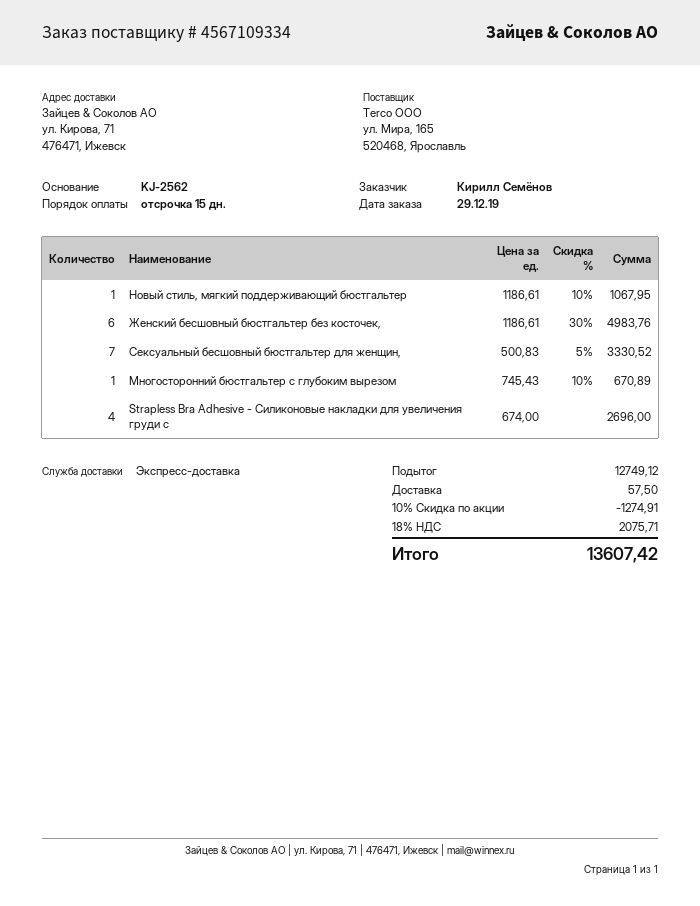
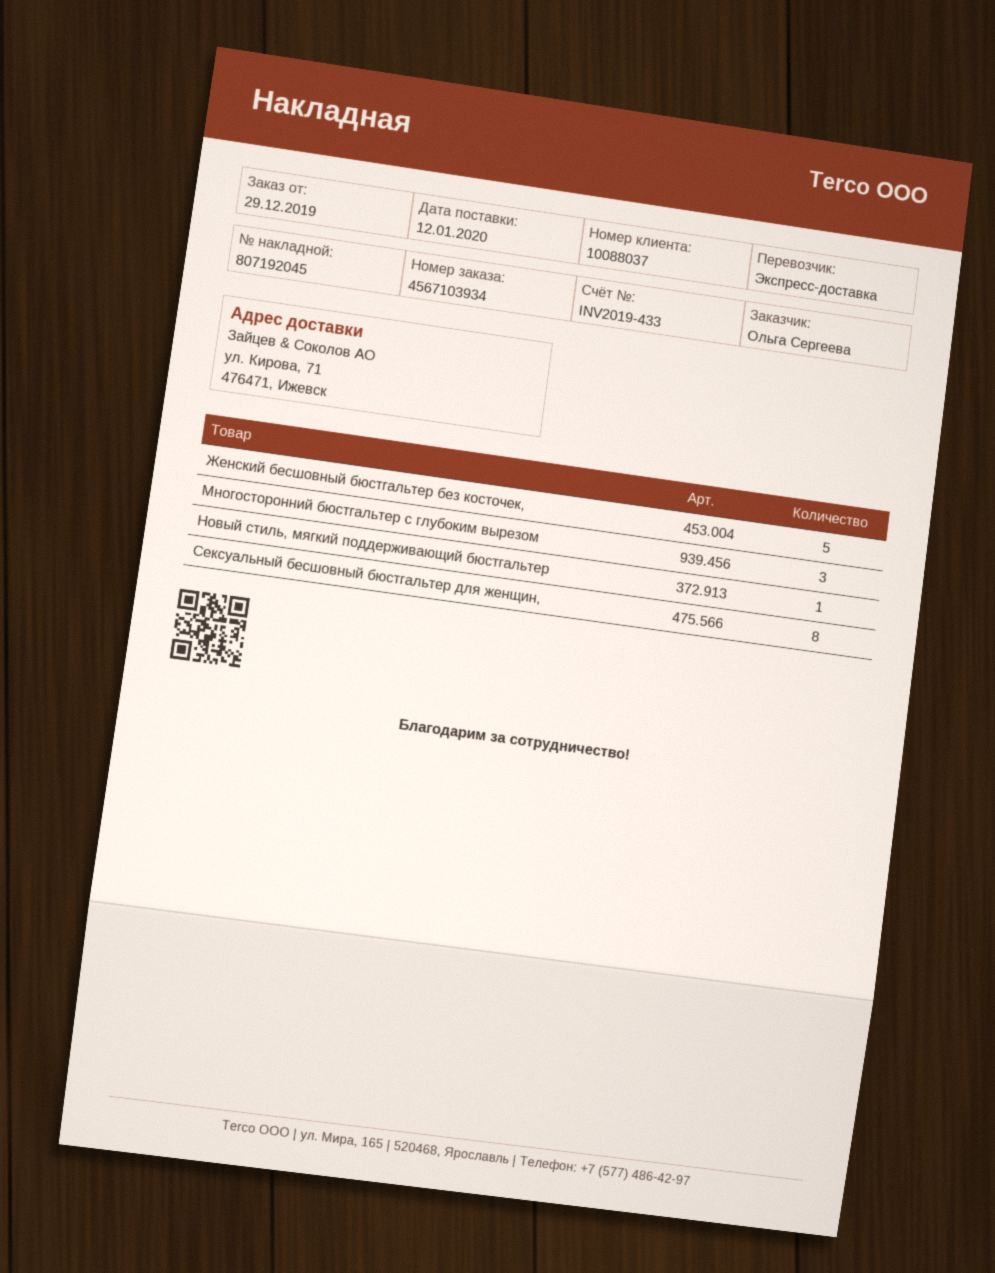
order number: 4567109334 -> 4567103934
ordered by: Кирилл Семёнов -> Ольга Сергеева
Женский бесшовный бюстгальтер без косточек,: 6 -> 5
Сексуальный бесшовный бюстгальтер для женщин,: 7 -> 8
Многосторонний бюстгальтер с глубоким вырезом: 1 -> 3
Strapless Bra Adhesive - Силиконовые накладки для увеличения груди с: 4 -> none

